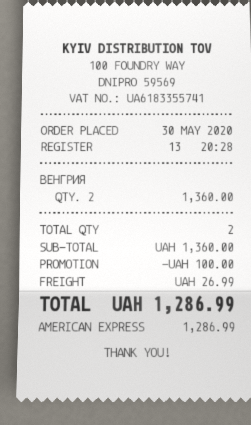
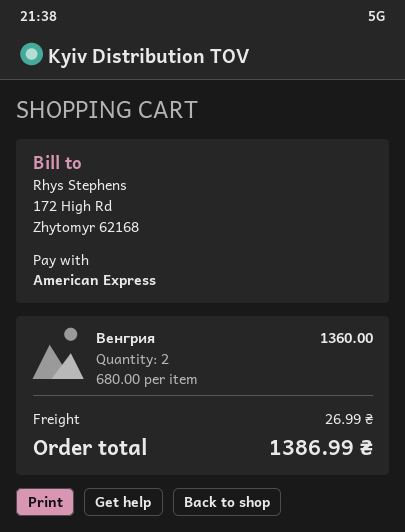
discount: 100.00 -> none
total: 1286.99 -> 1386.99

